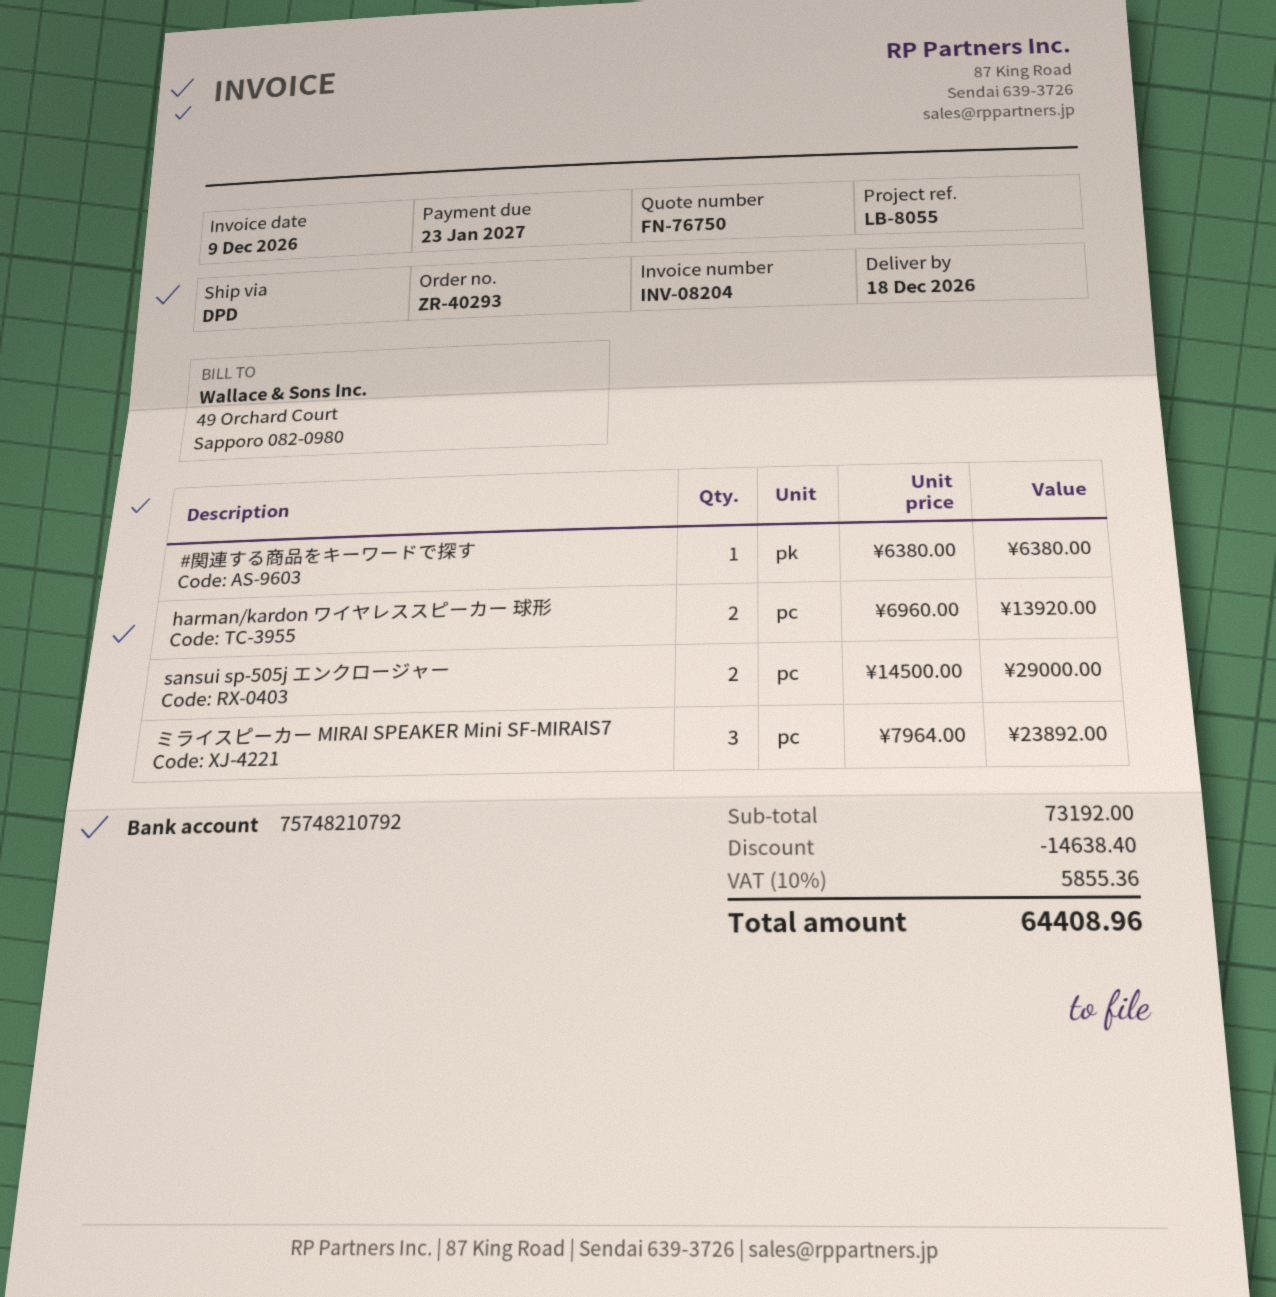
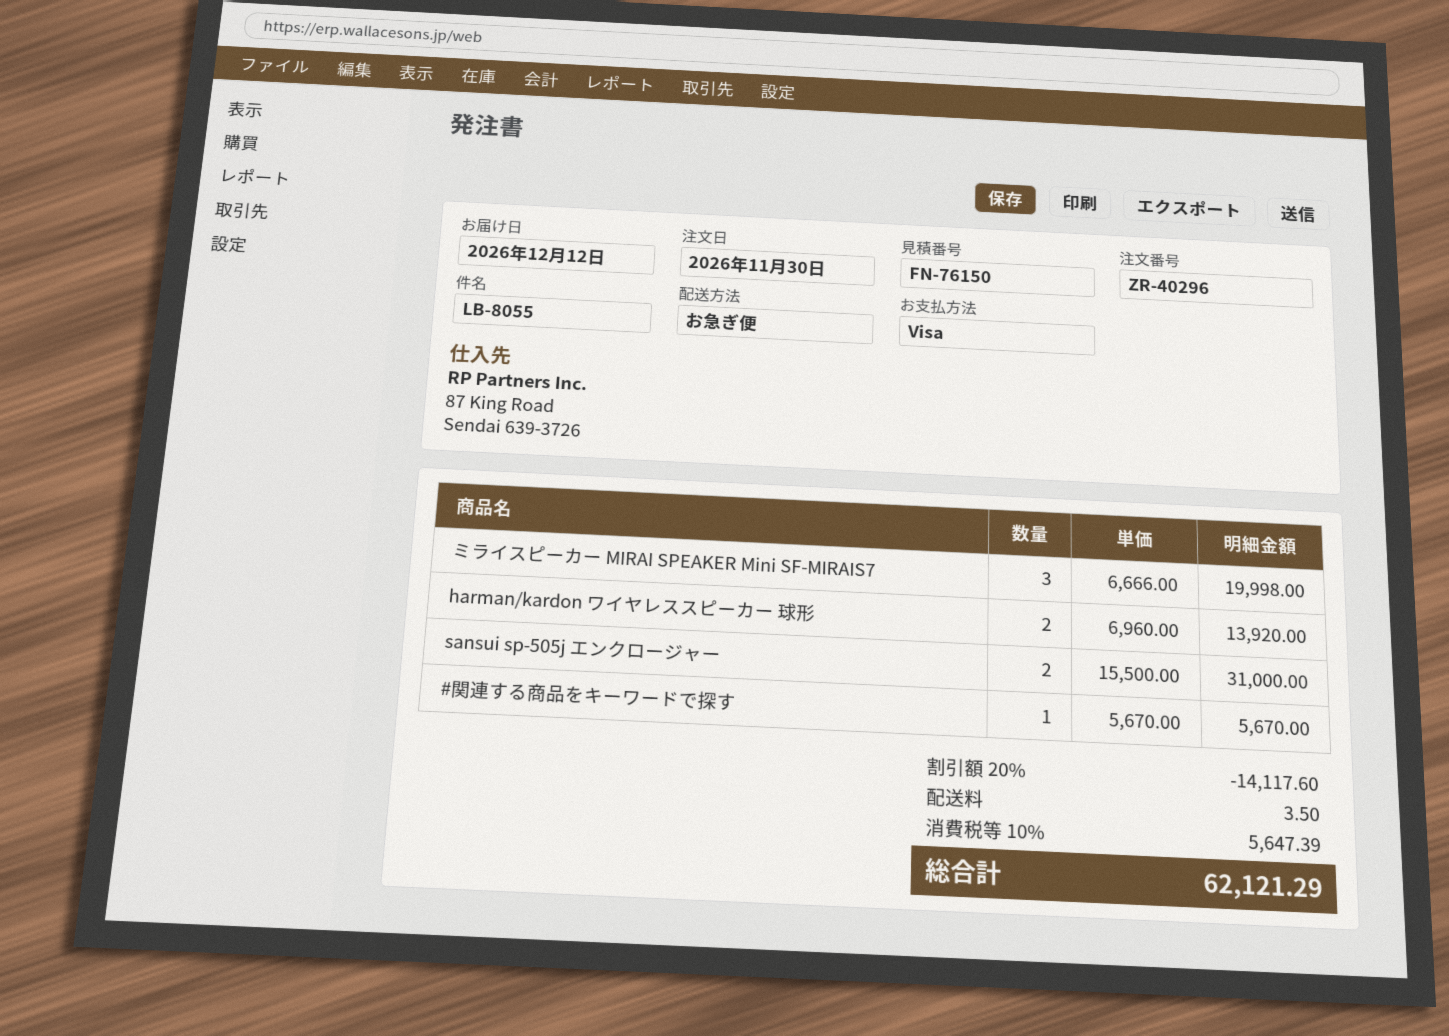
quote number: FN-76750 -> FN-76150
order number: ZR-40293 -> ZR-40296
delivery date: 2026-12-18 -> 2026-12-12
shipping method: DPD -> express
#関連する商品をキーワードで探す: 1 x 6380.00 = 6380.00 -> 1 x 5670.00 = 5670.00
sansui sp-505j エンクロージャー: 2 x 14500.00 = 29000.00 -> 2 x 15500.00 = 31000.00
ミライスピーカー MIRAI SPEAKER Mini SF-MIRAIS7: 3 x 7964.00 = 23892.00 -> 3 x 6666.00 = 19998.00
discount: 14638.40 -> 14117.60
shipping: none -> 3.50
tax: 10% = 5855.36 -> 10% = 5647.39
total: 64408.96 -> 62121.29

